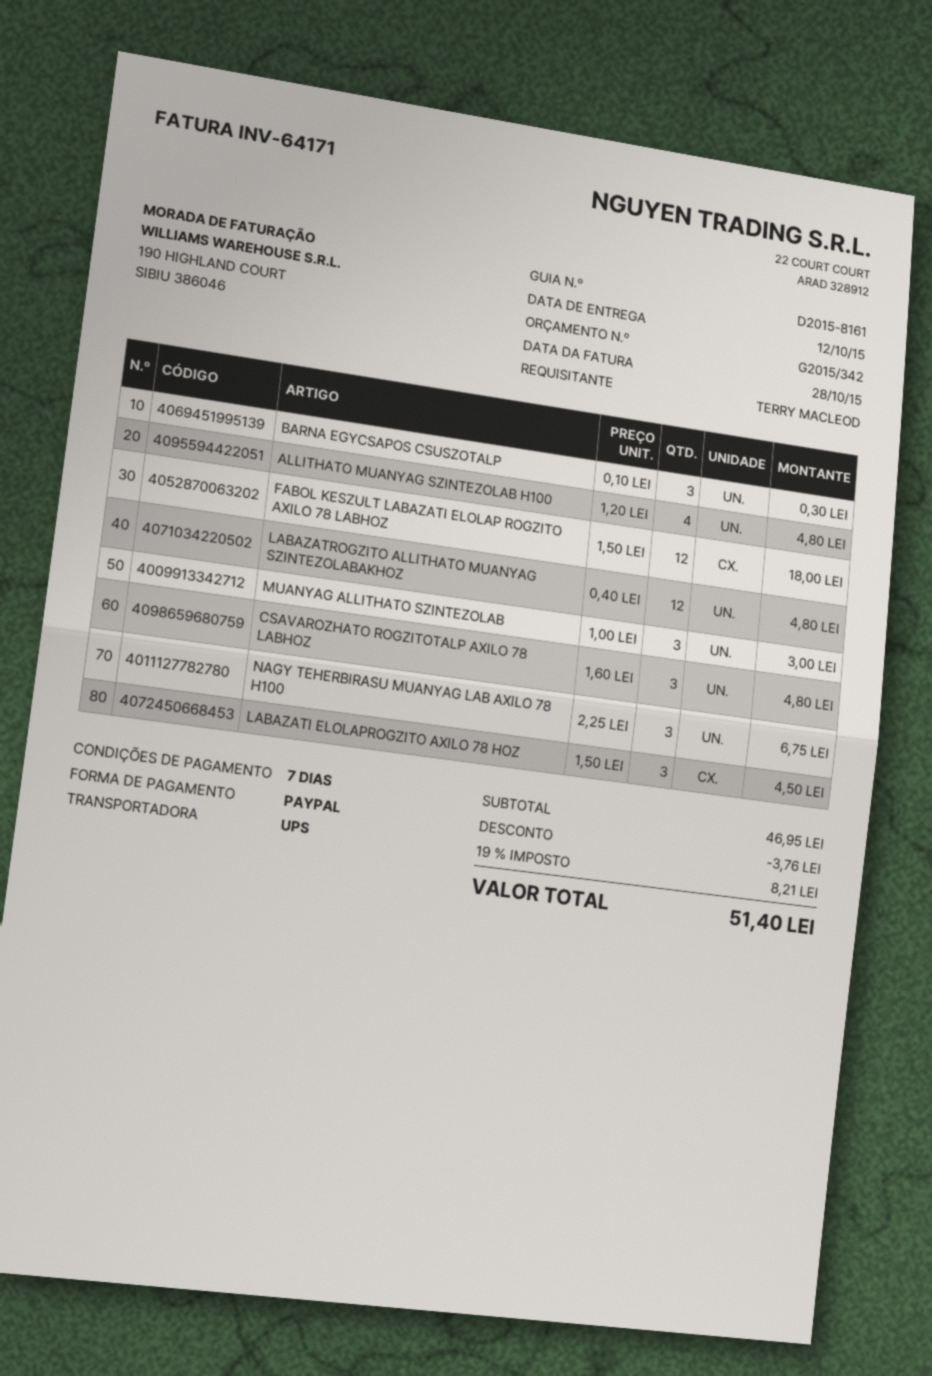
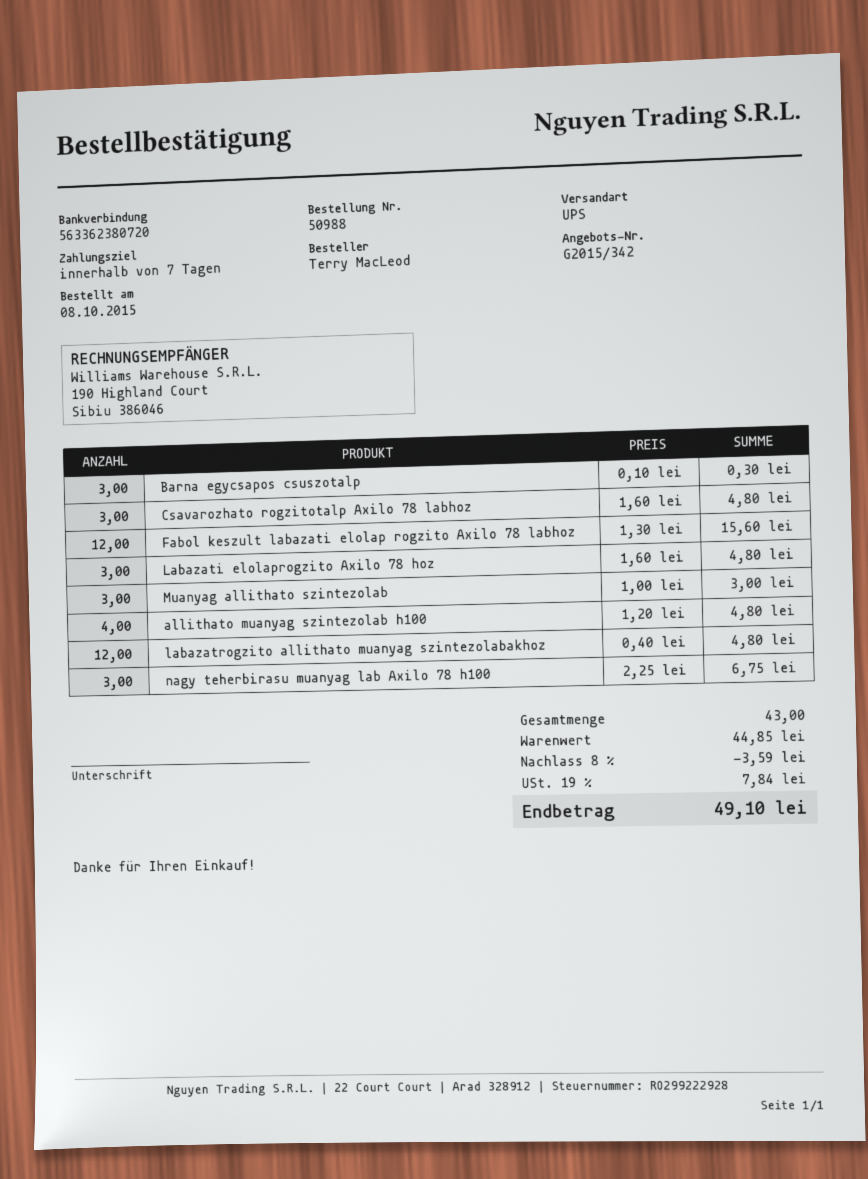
FABOL KESZULT LABAZATI ELOLAP ROGZITO AXILO 78 LABHOZ: 12 x 1.50 = 18.00 -> 12 x 1.30 = 15.60
LABAZATI ELOLAPROGZITO AXILO 78 HOZ: 3 x 1.50 = 4.50 -> 3 x 1.60 = 4.80
subtotal: 46.95 -> 44.85
discount: 3.76 -> 3.59
tax: 19% = 8.21 -> 19% = 7.84
total: 51.40 -> 49.10

